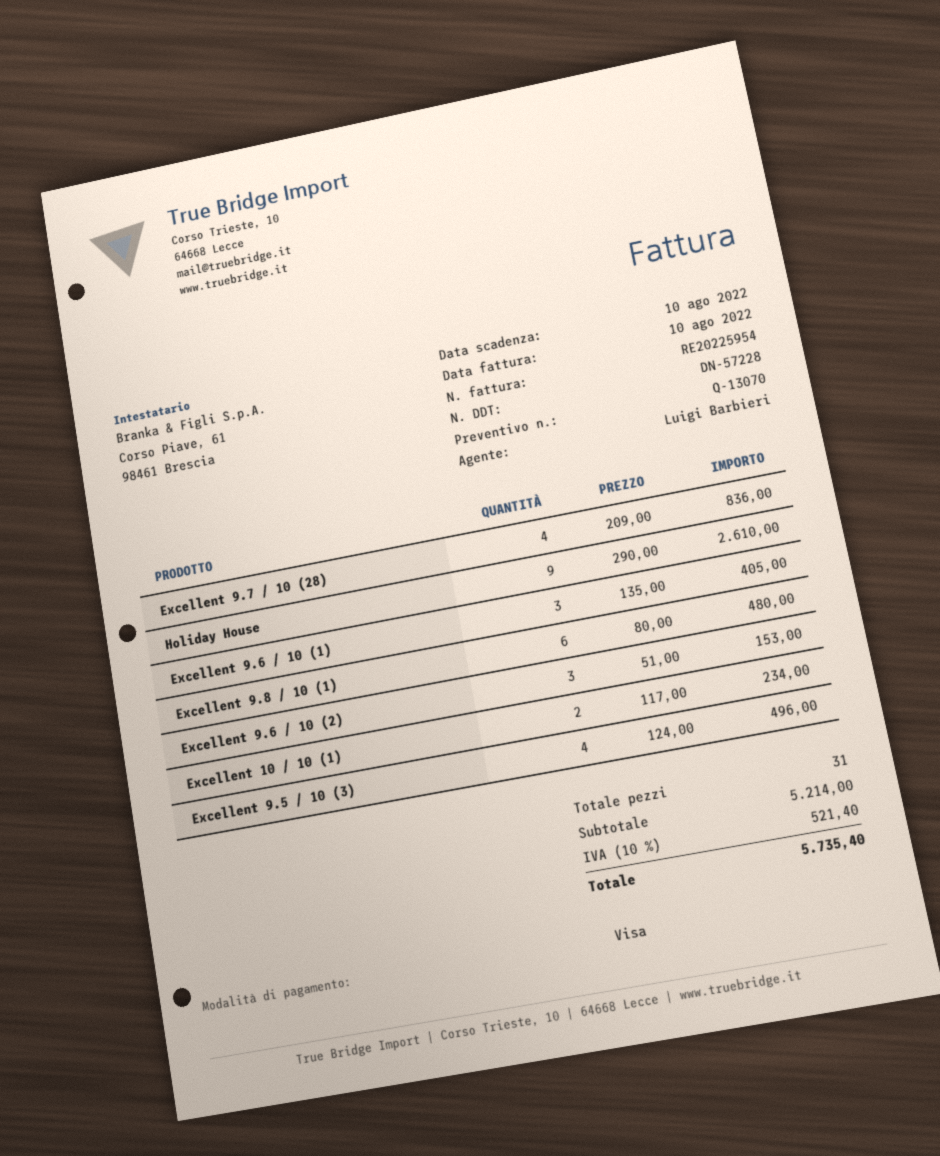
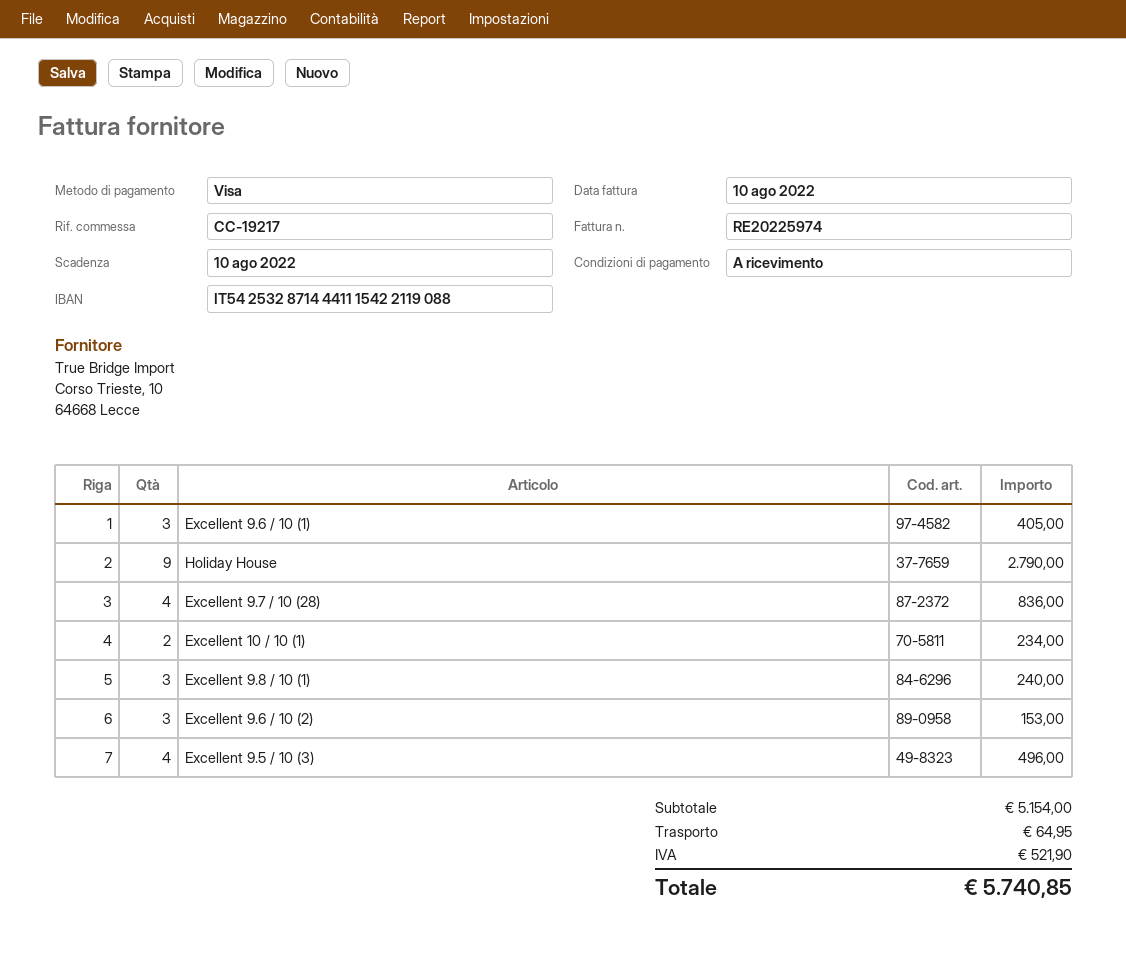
invoice number: RE20225954 -> RE20225974
Holiday House: 9 for 2610.00 -> 9 for 2790.00
Excellent 9.8 / 10 (1): 6 for 480.00 -> 3 for 240.00
subtotal: 5214.00 -> 5154.00
shipping: none -> 64.95
tax: 521.40 -> 521.90
total: 5735.40 -> 5740.85

